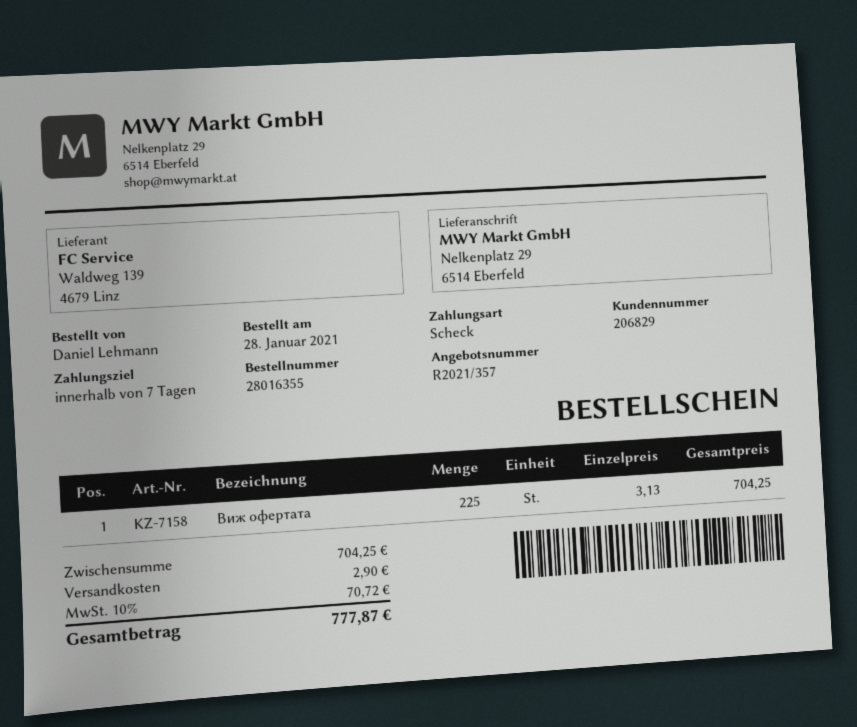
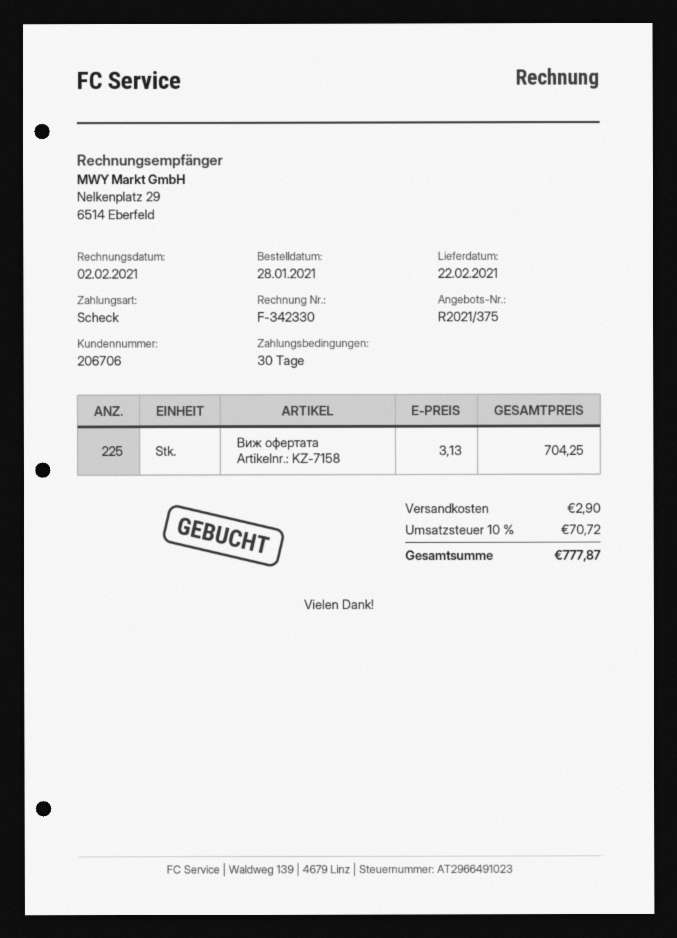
quote number: R2021/357 -> R2021/375
payment terms: 7 days -> 30 days
customer number: 206829 -> 206706

